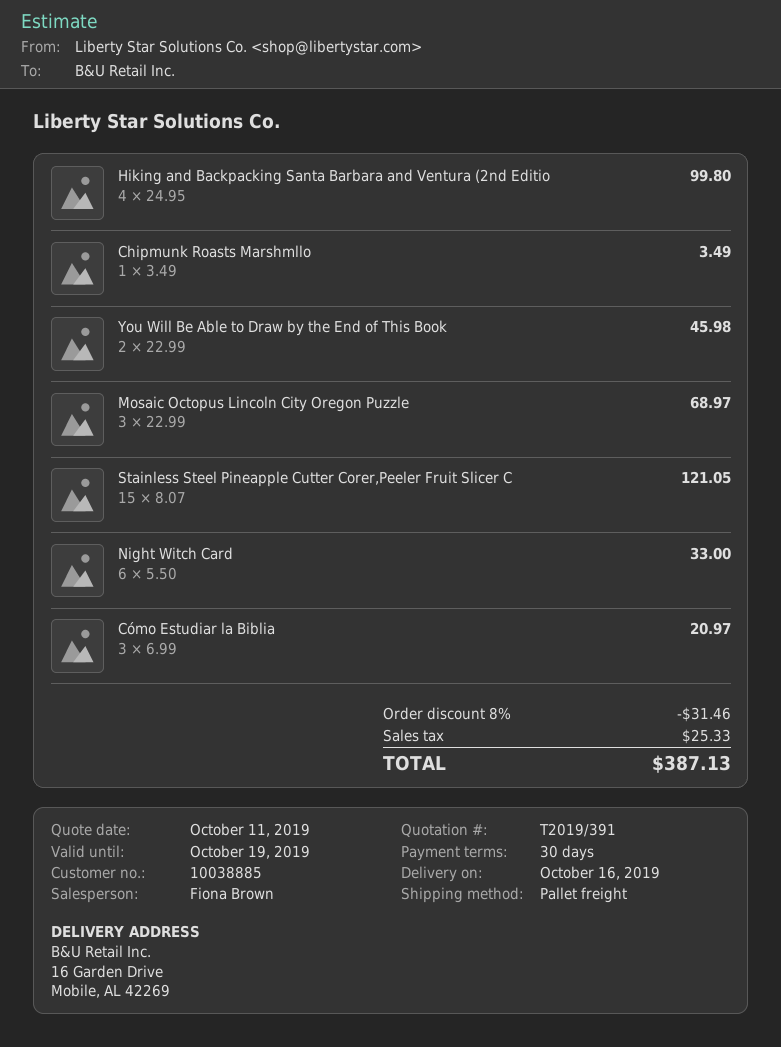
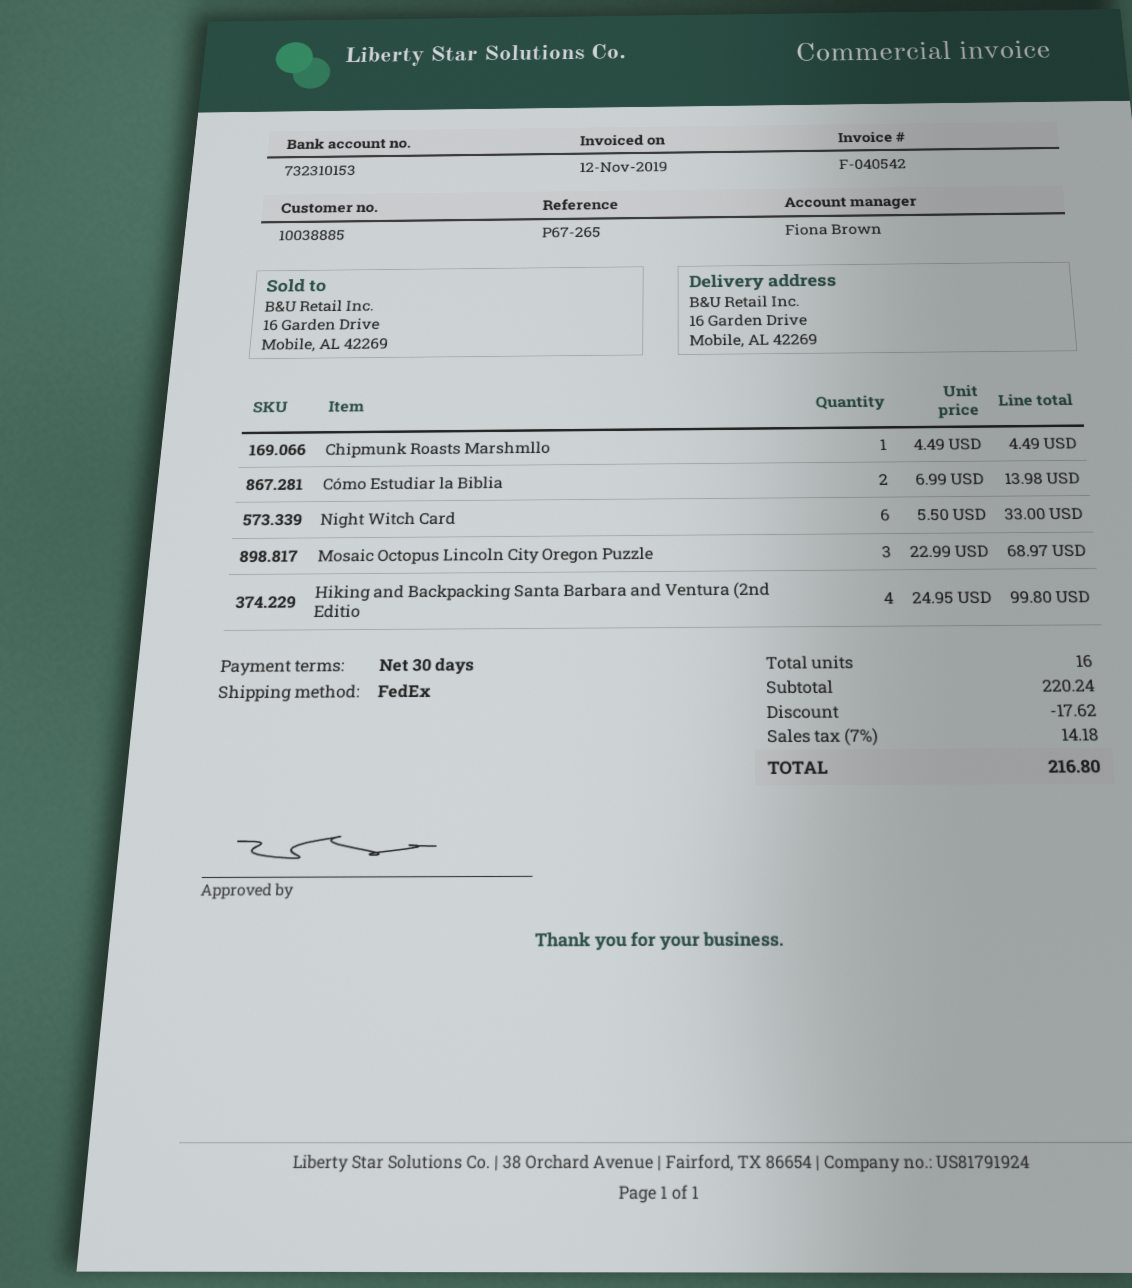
shipping method: pallet freight -> FedEx
Chipmunk Roasts Marshmllo: 1 x 3.49 = 3.49 -> 1 x 4.49 = 4.49
You Will Be Able to Draw by the End of This Book: 2 x 22.99 = 45.98 -> none
Stainless Steel Pineapple Cutter Corer,Peeler Fruit Slicer C: 15 x 8.07 = 121.05 -> none
Cómo Estudiar la Biblia: 3 x 6.99 = 20.97 -> 2 x 6.99 = 13.98
discount: 31.46 -> 17.62
tax: 25.33 -> 14.18
total: 387.13 -> 216.80

